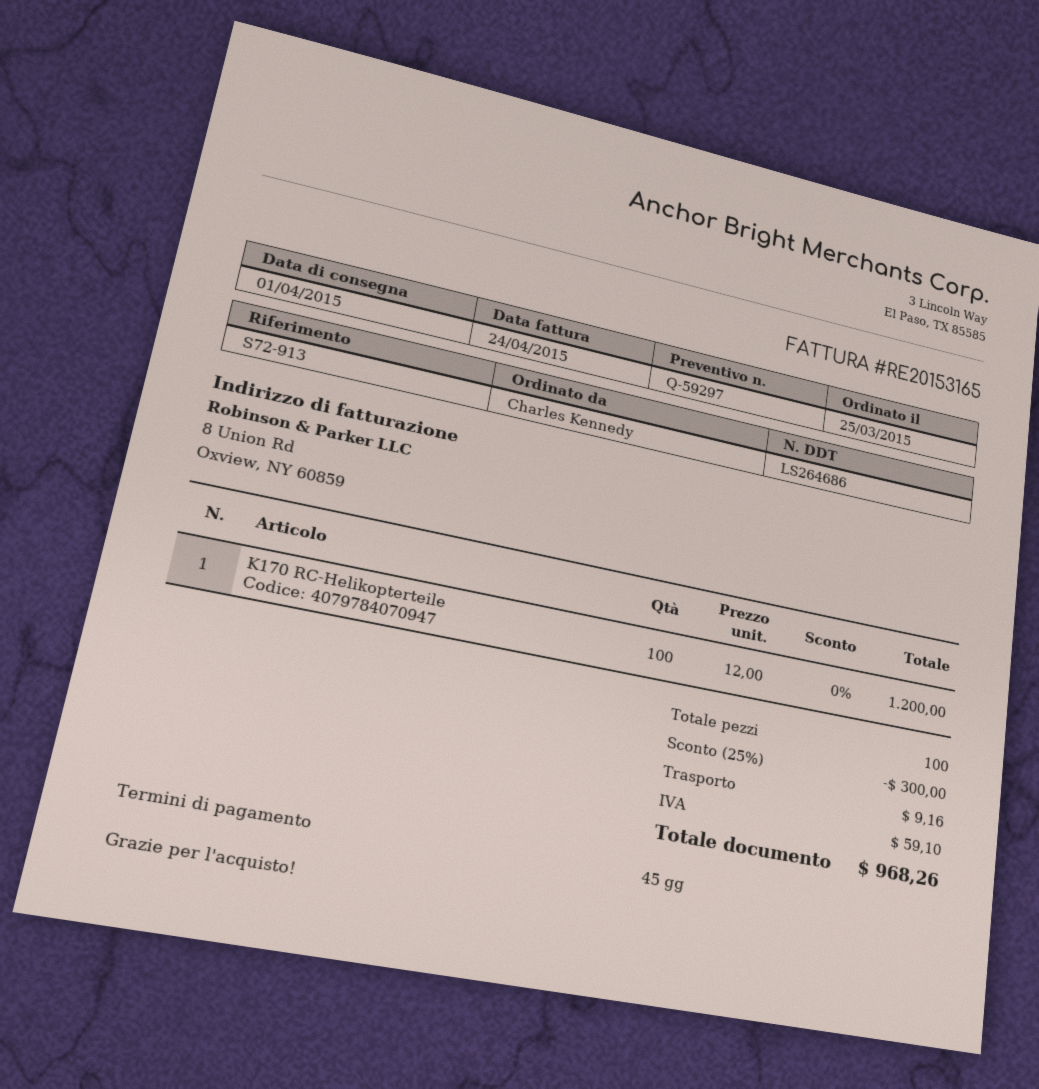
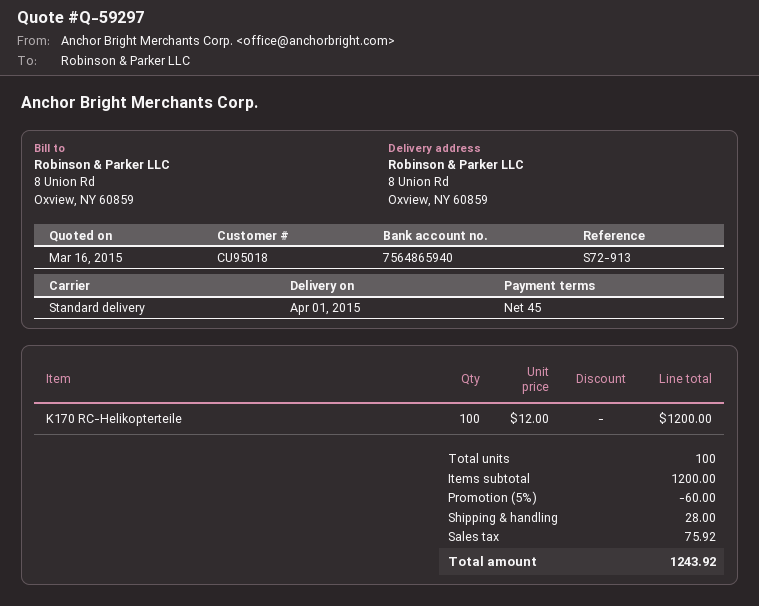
discount: 25% = 300.00 -> 5% = 60.00
shipping: 9.16 -> 28.00
tax: 59.10 -> 75.92
total: 968.26 -> 1243.92

